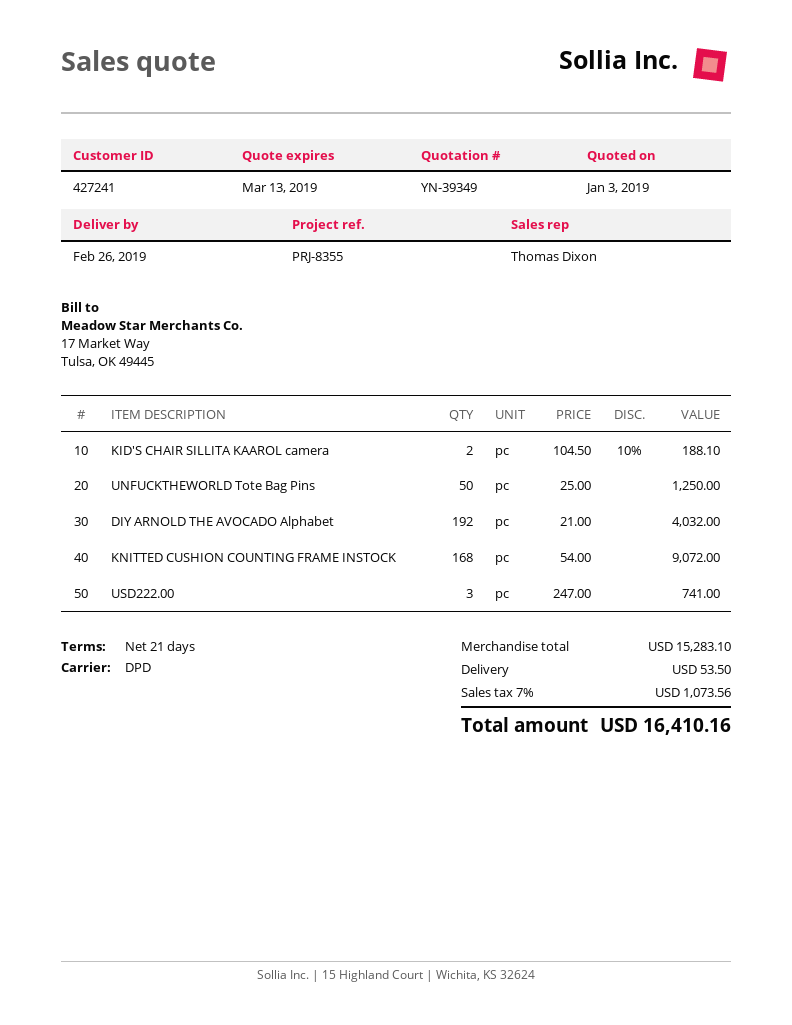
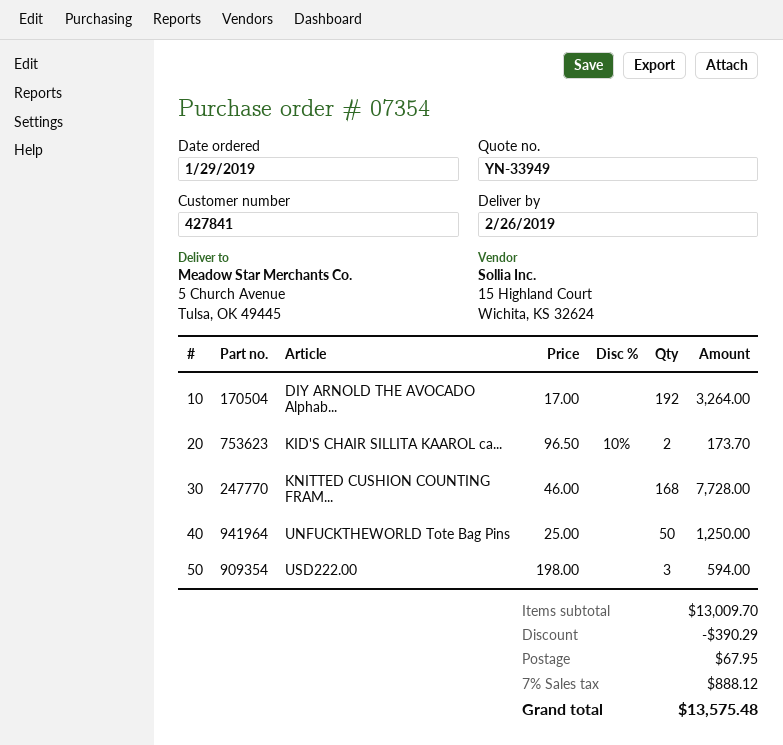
quote number: YN-39349 -> YN-33949
customer number: 427241 -> 427841
KID'S CHAIR SILLITA KAAROL camera: 2 x 104.50 - 10% = 188.10 -> 2 x 96.50 - 10% = 173.70
DIY ARNOLD THE AVOCADO Alphabet: 192 x 21.00 = 4032.00 -> 192 x 17.00 = 3264.00
KNITTED CUSHION COUNTING FRAME INSTOCK: 168 x 54.00 = 9072.00 -> 168 x 46.00 = 7728.00
USD222.00: 3 x 247.00 = 741.00 -> 3 x 198.00 = 594.00
subtotal: 15283.10 -> 13009.70
discount: none -> 390.29
shipping: 53.50 -> 67.95
tax: 7% = 1073.56 -> 7% = 888.12
total: 16410.16 -> 13575.48

